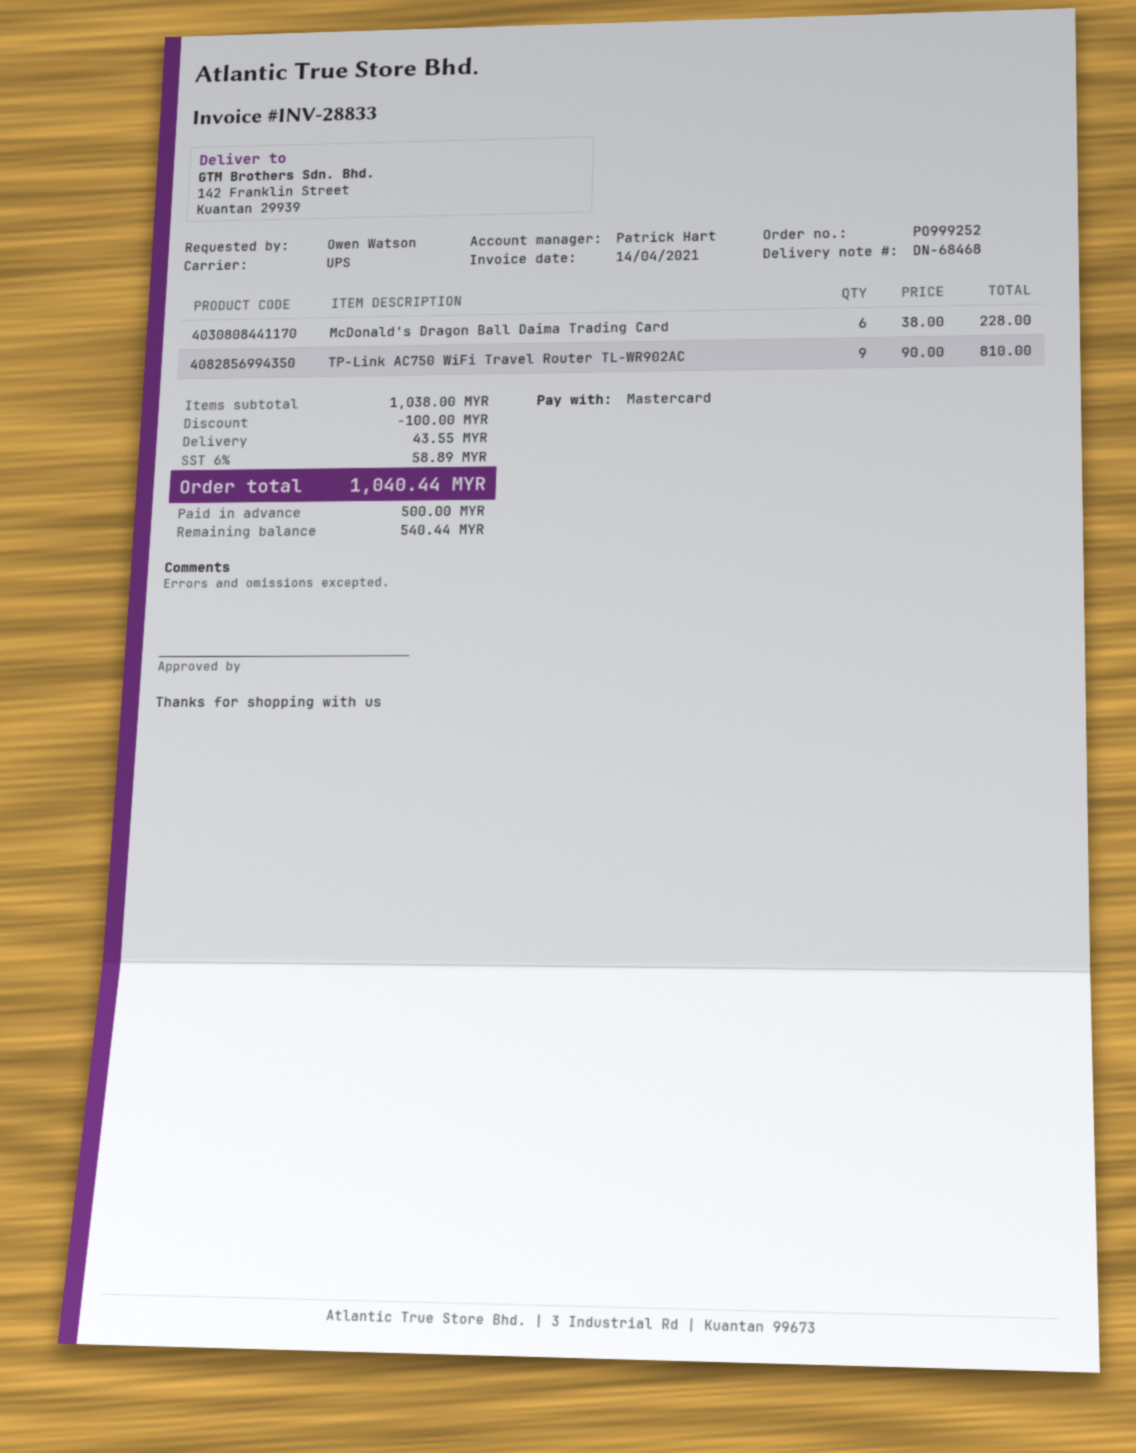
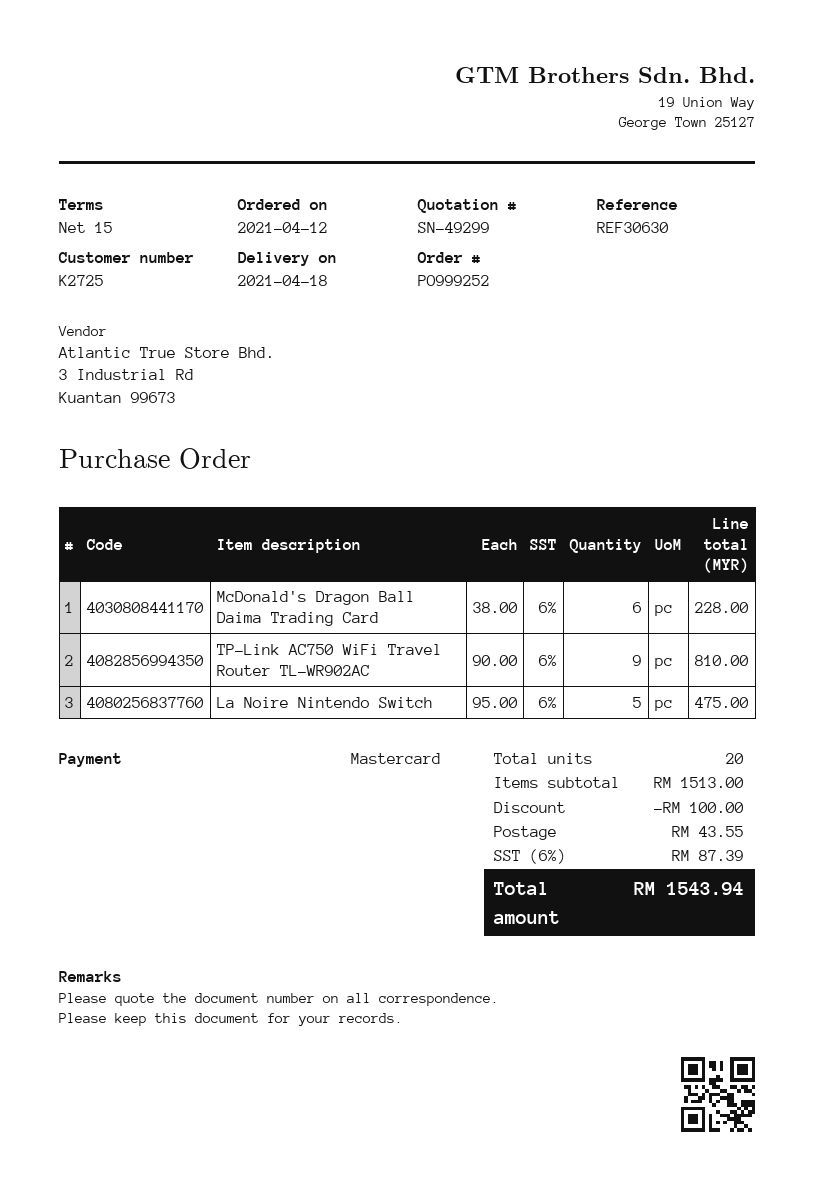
La Noire Nintendo Switch: none -> 5 x 95.00 = 475.00
subtotal: 1038.00 -> 1513.00
tax: 6% = 58.89 -> 6% = 87.39
total: 1040.44 -> 1543.94

